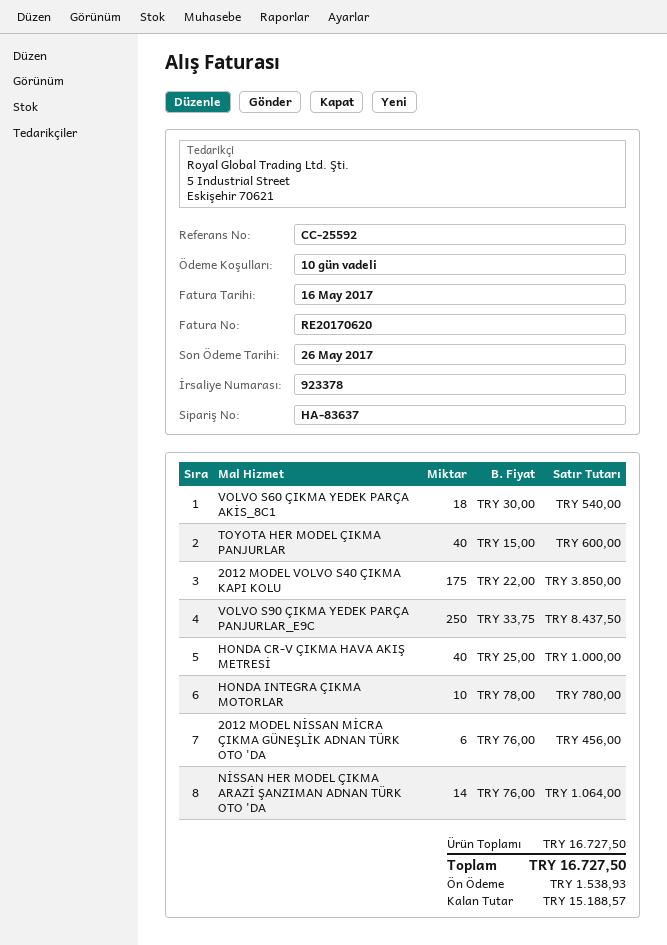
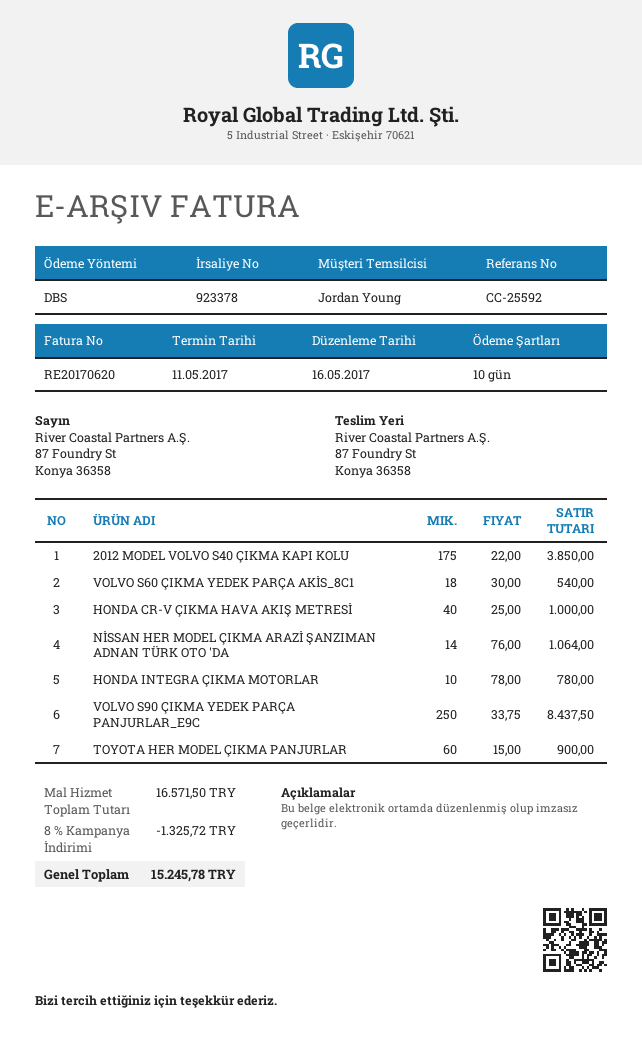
TOYOTA HER MODEL ÇIKMA PANJURLAR: 40 x 15.00 = 600.00 -> 60 x 15.00 = 900.00
2012 MODEL NİSSAN MİCRA ÇIKMA GÜNEŞLİK ADNAN TÜRK OTO 'DA: 6 x 76.00 = 456.00 -> none
subtotal: 16727.50 -> 16571.50
discount: none -> 8% = 1325.72
total: 16727.50 -> 15245.78

